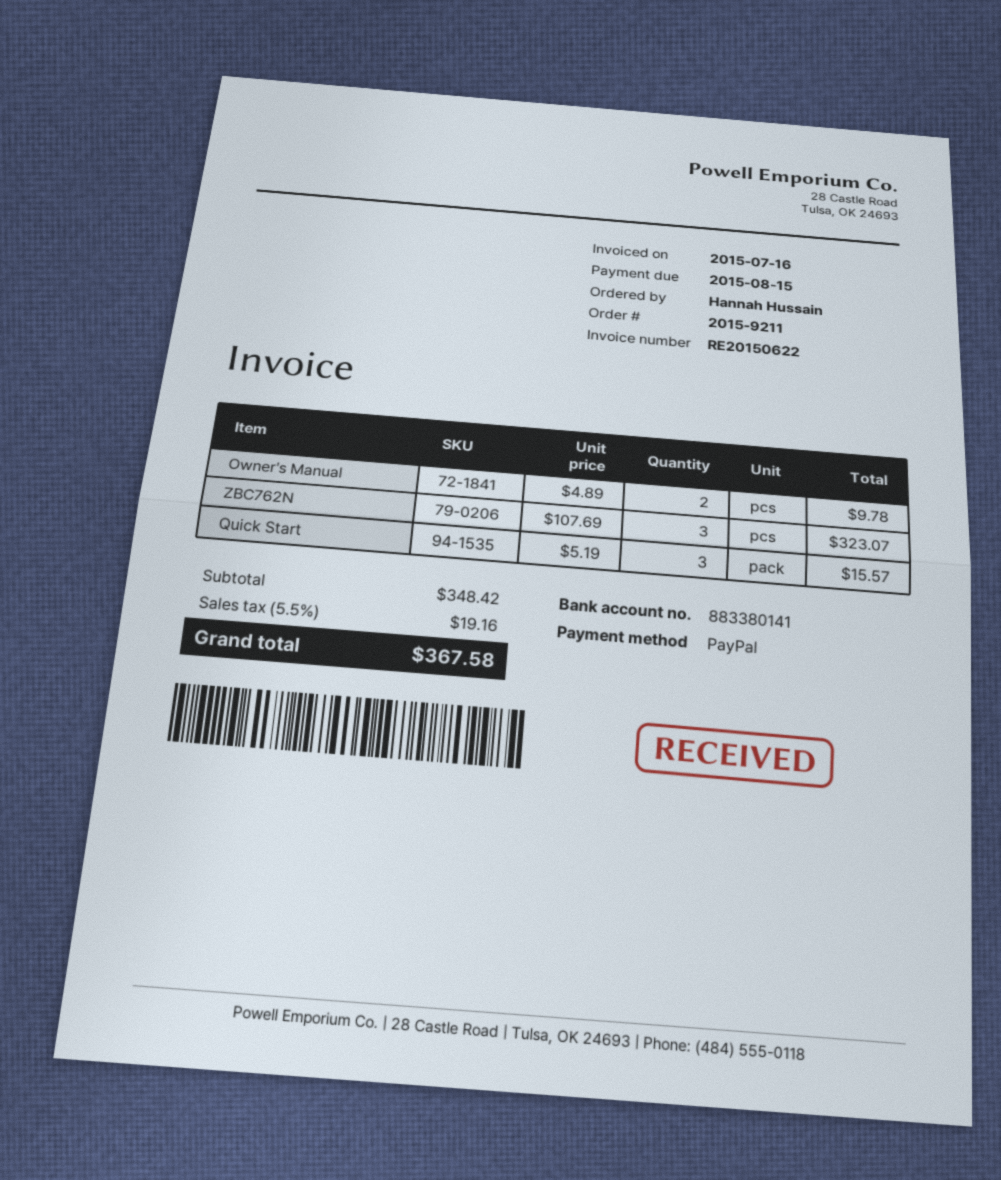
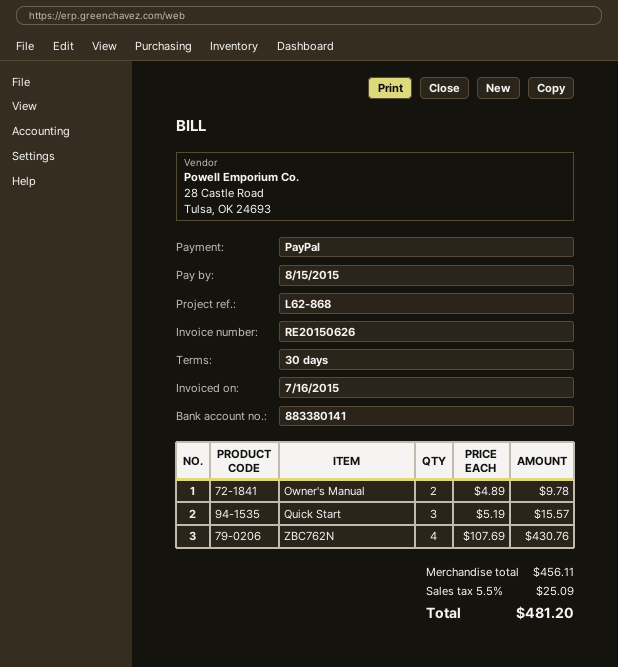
invoice number: RE20150622 -> RE20150626
ZBC762N: 3 x 107.69 = 323.07 -> 4 x 107.69 = 430.76
subtotal: 348.42 -> 456.11
tax: 5.5% = 19.16 -> 5.5% = 25.09
total: 367.58 -> 481.20

